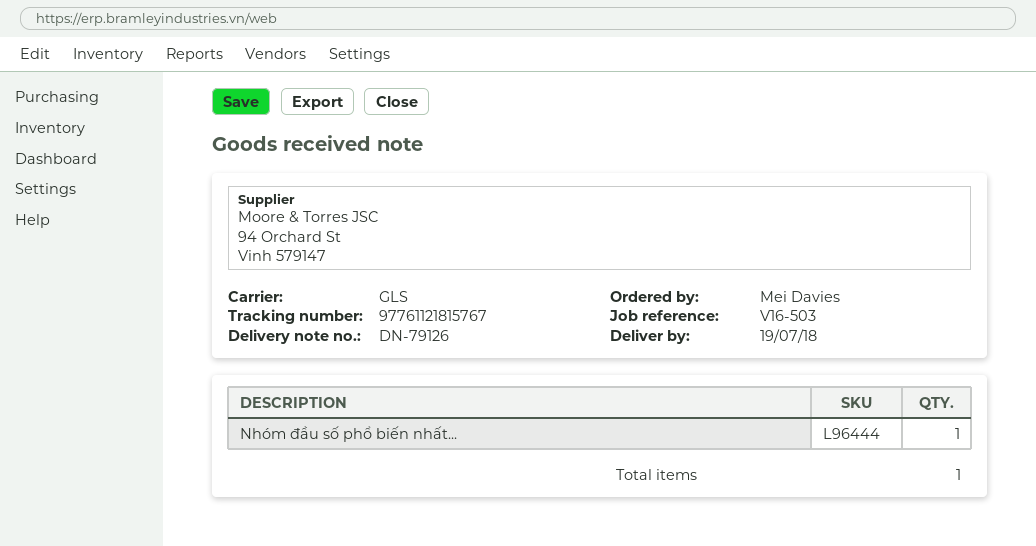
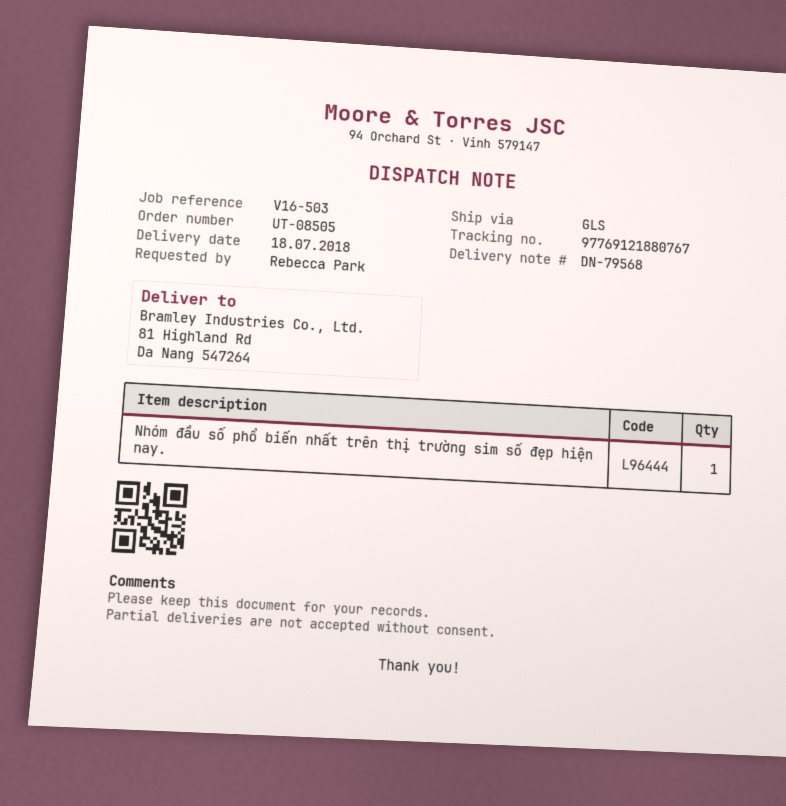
delivery note number: DN-79126 -> DN-79568
delivery date: 2018-07-19 -> 2018-07-18
ordered by: Mei Davies -> Rebecca Park
tracking number: 97761121815767 -> 97769121880767

